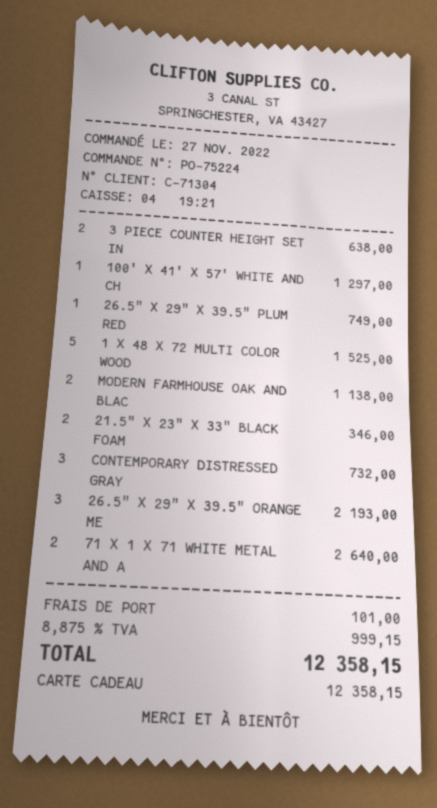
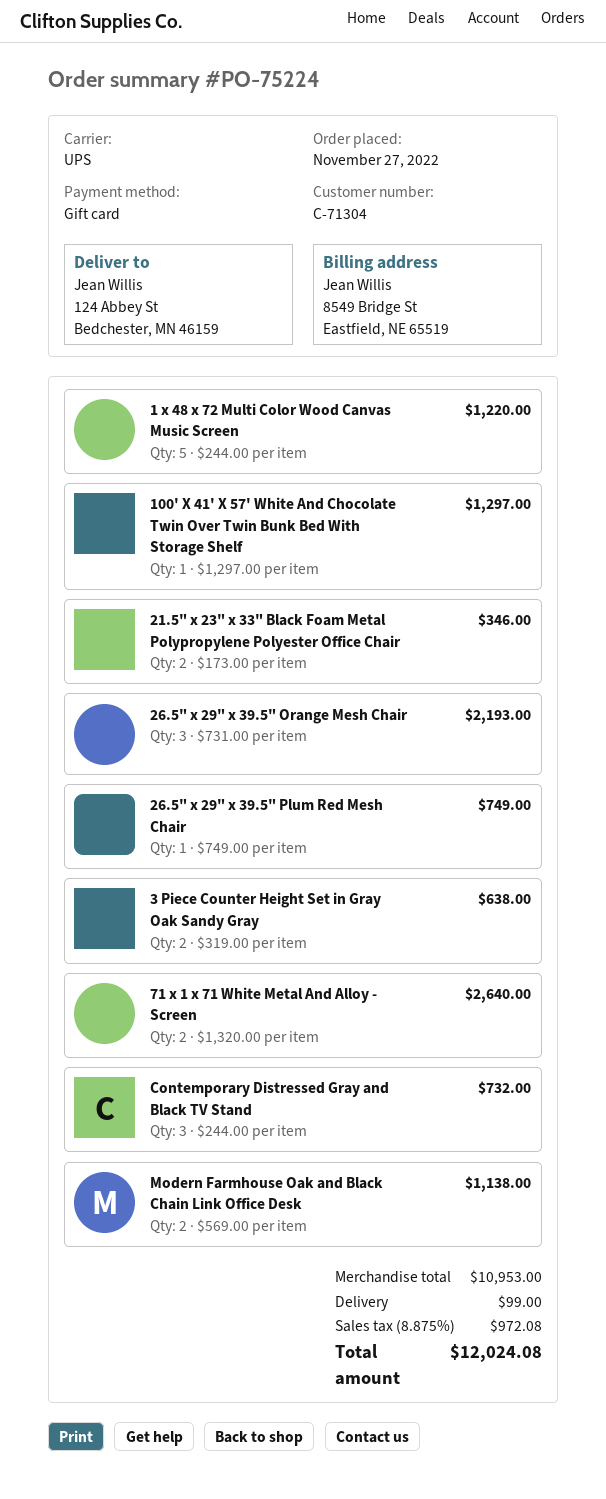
1 X 48 X 72 MULTI COLOR WOOD: 5 for 1525.00 -> 5 for 1220.00
shipping: 101.00 -> 99.00
tax: 8.875% = 999.15 -> 8.875% = 972.08
total: 12358.15 -> 12024.08

